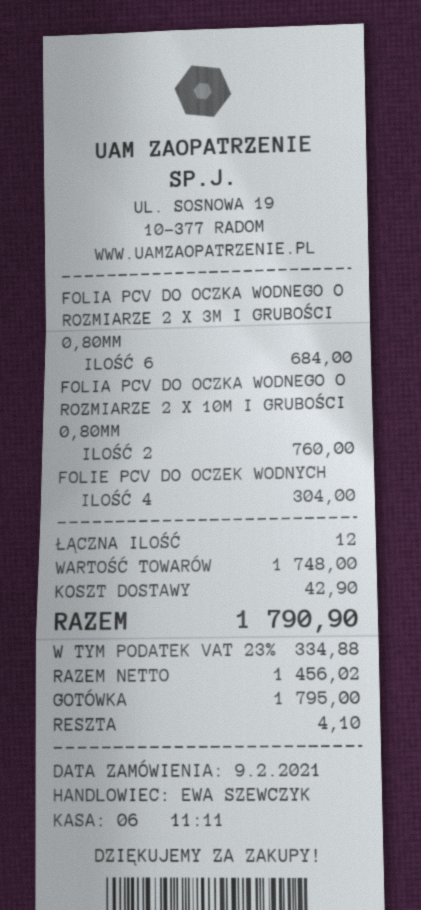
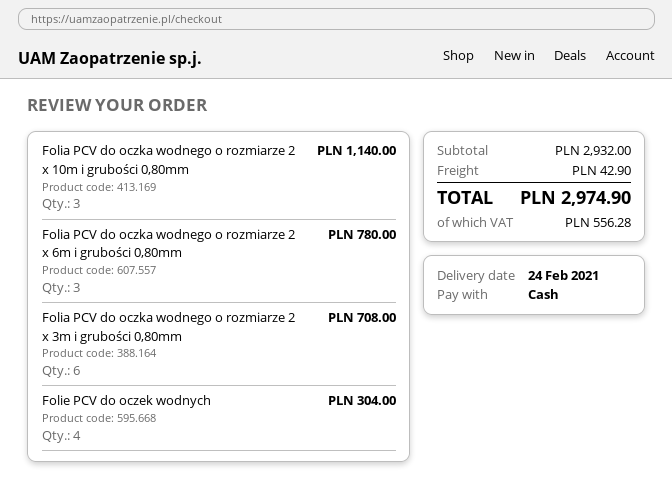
FOLIA PCV DO OCZKA WODNEGO O ROZMIARZE 2 X 3M I GRUBOŚCI 0,80MM: 6 for 684.00 -> 6 for 708.00
FOLIA PCV DO OCZKA WODNEGO O ROZMIARZE 2 X 10M I GRUBOŚCI 0,80MM: 2 for 760.00 -> 3 for 1140.00
Folia PCV do oczka wodnego o rozmiarze 2 x 6m i grubości 0,80mm: none -> 3 for 780.00
subtotal: 1748.00 -> 2932.00
tax: 334.88 -> 556.28
total: 1790.90 -> 2974.90

